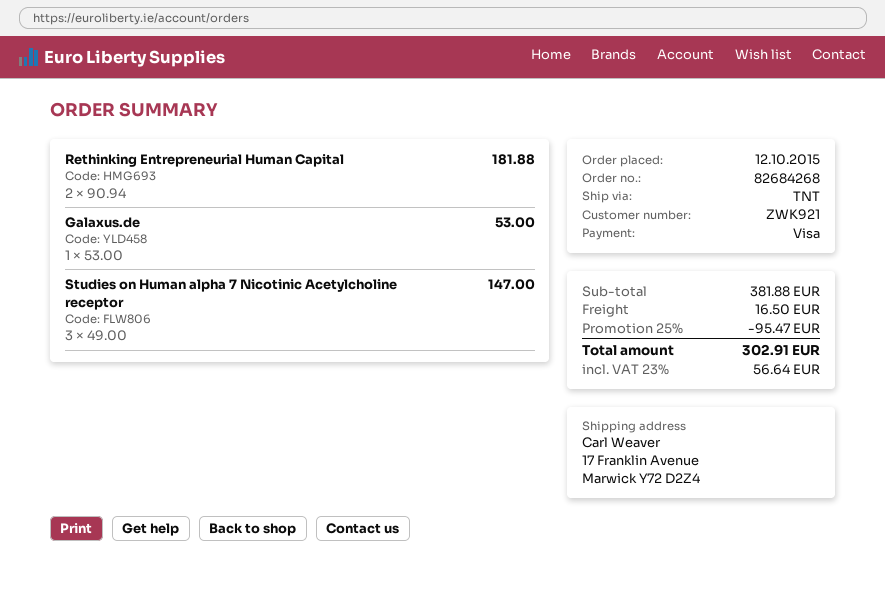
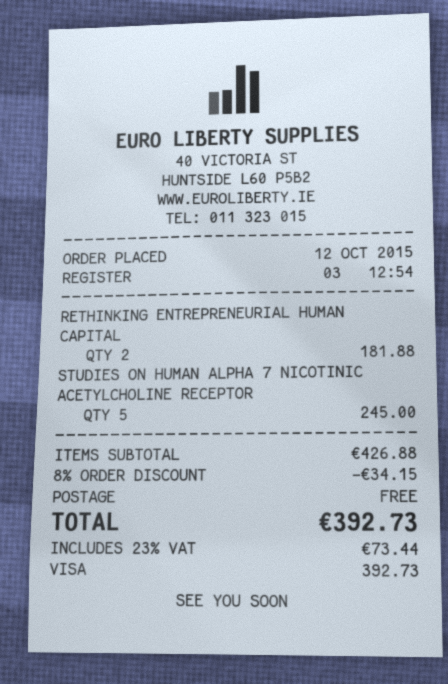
Galaxus.de: 1 for 53.00 -> none
Studies on Human alpha 7 Nicotinic Acetylcholine receptor: 3 for 147.00 -> 5 for 245.00
subtotal: 381.88 -> 426.88
discount: 25% = 95.47 -> 8% = 34.15
shipping: 16.50 -> 0.00
tax: 23% = 56.64 -> 23% = 73.44
total: 302.91 -> 392.73

